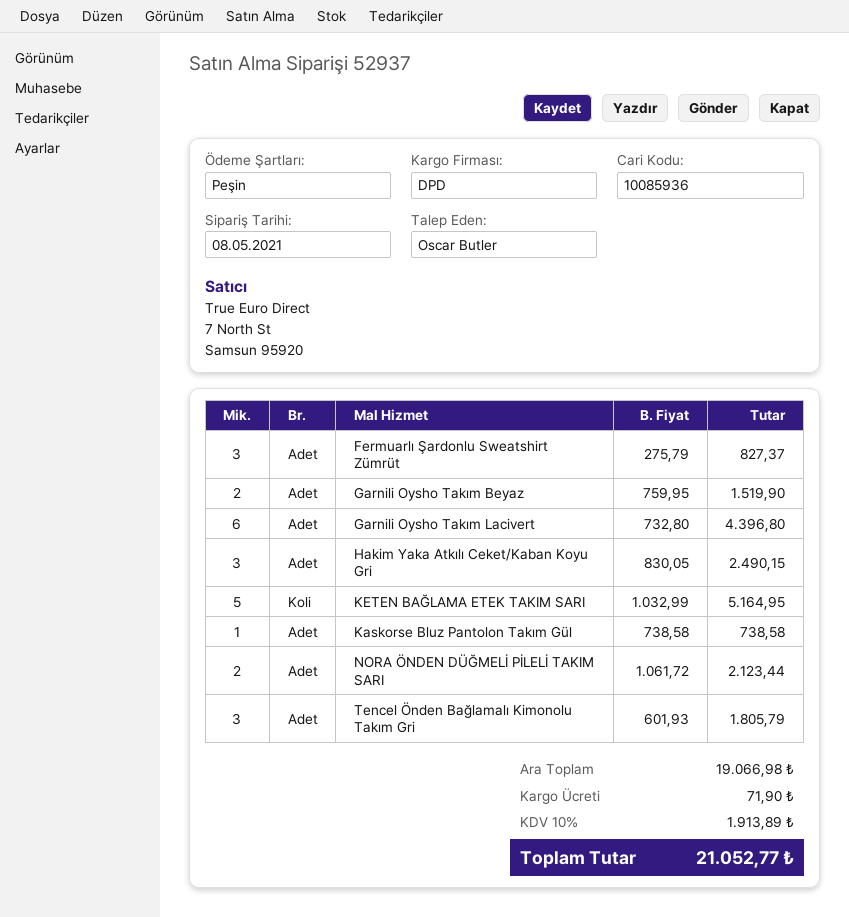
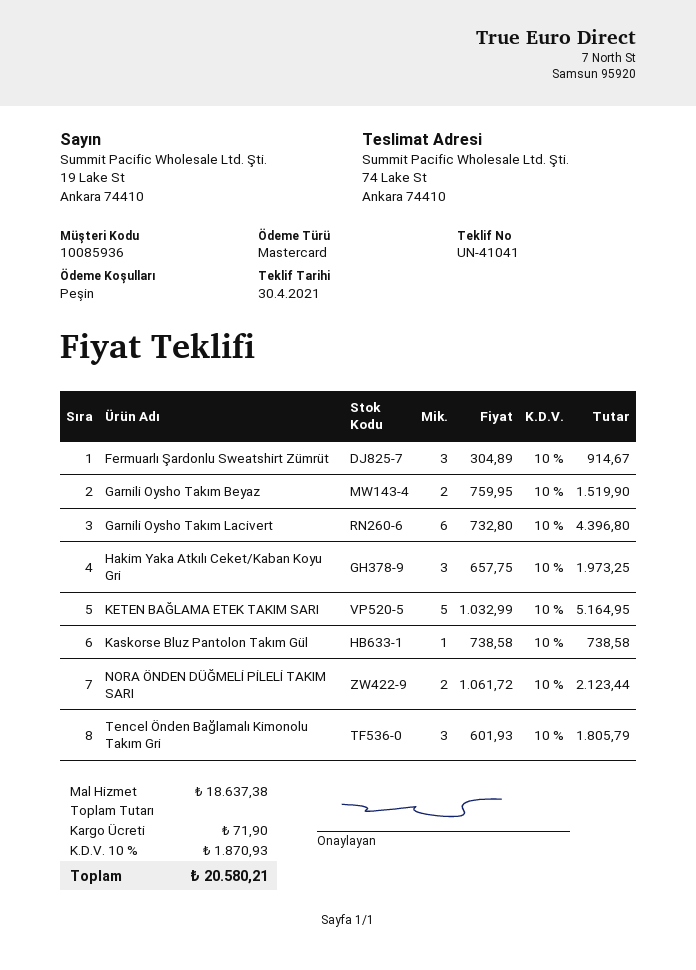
Fermuarlı Şardonlu Sweatshirt Zümrüt: 3 x 275.79 = 827.37 -> 3 x 304.89 = 914.67
Hakim Yaka Atkılı Ceket/Kaban Koyu Gri: 3 x 830.05 = 2490.15 -> 3 x 657.75 = 1973.25
subtotal: 19066.98 -> 18637.38
tax: 10% = 1913.89 -> 10% = 1870.93
total: 21052.77 -> 20580.21

